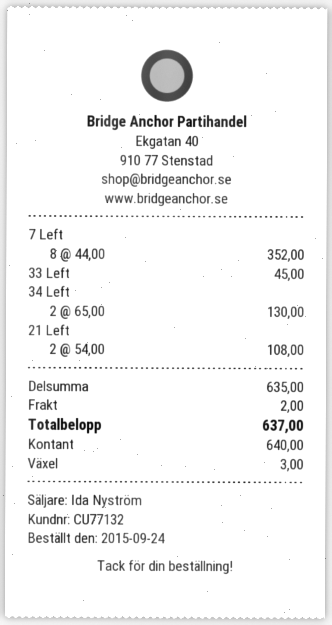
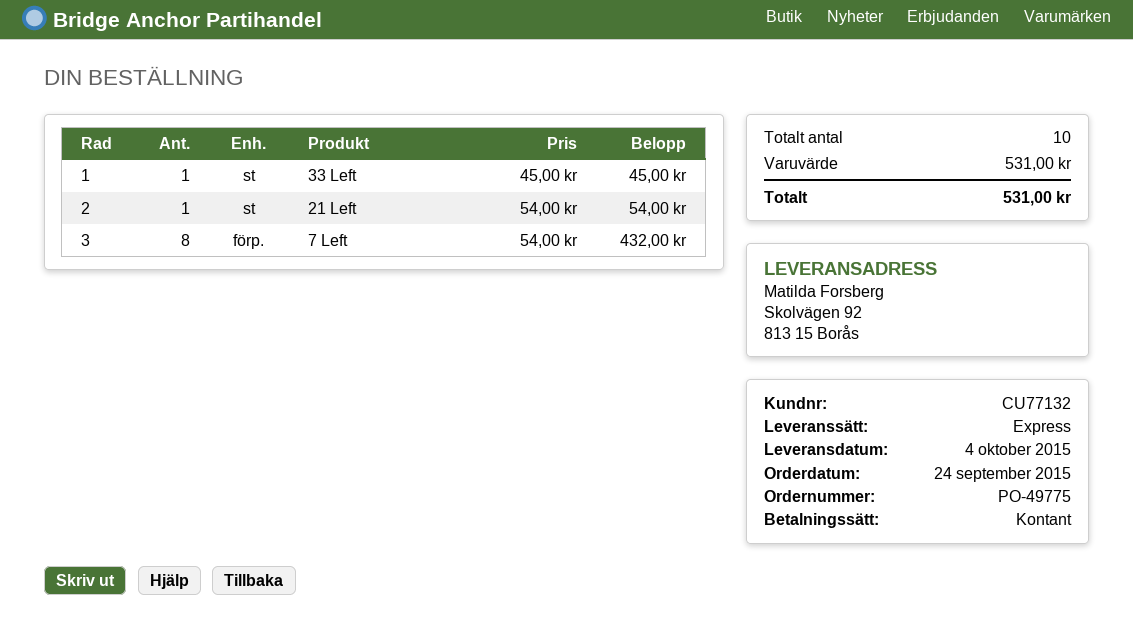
7 Left: 8 x 44.00 = 352.00 -> 8 x 54.00 = 432.00
34 Left: 2 x 65.00 = 130.00 -> none
21 Left: 2 x 54.00 = 108.00 -> 1 x 54.00 = 54.00
subtotal: 635.00 -> 531.00
shipping: 2.00 -> none
total: 637.00 -> 531.00

